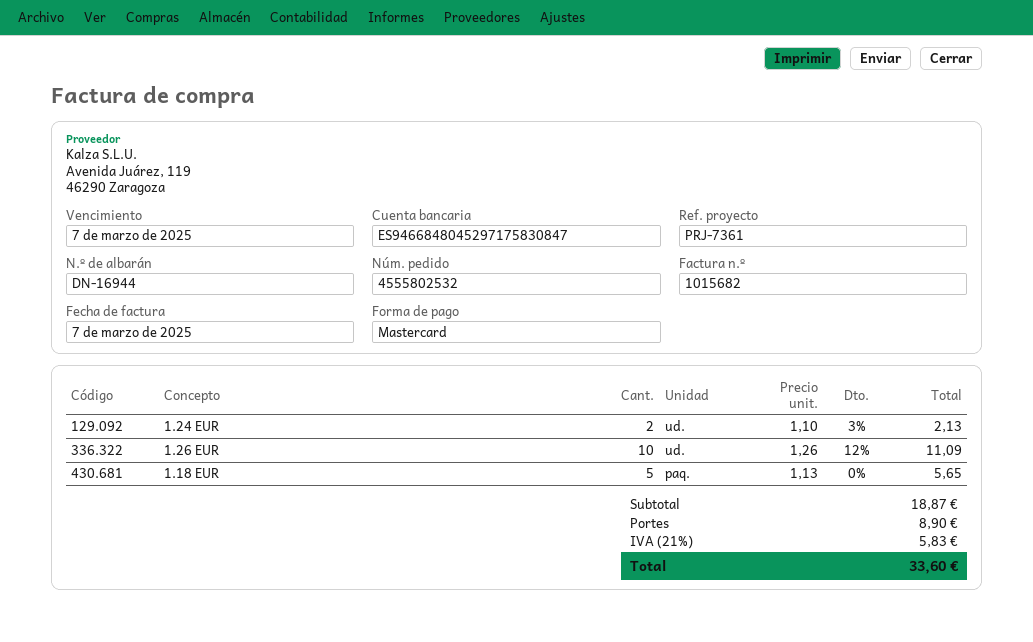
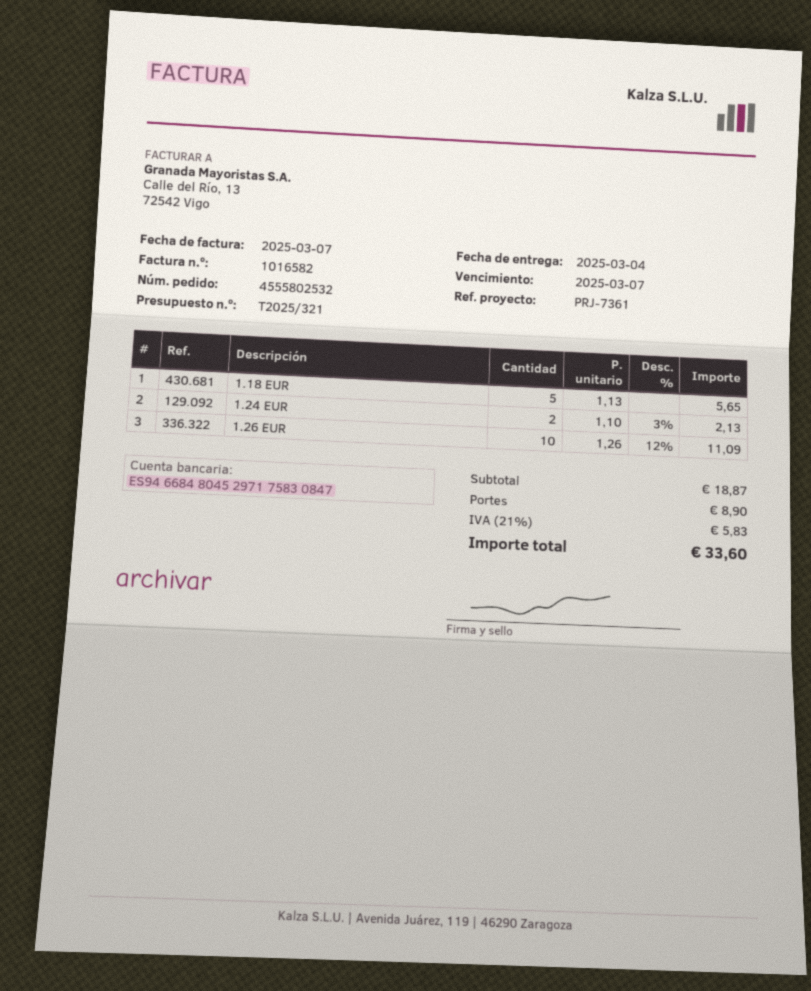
invoice number: 1015682 -> 1016582

